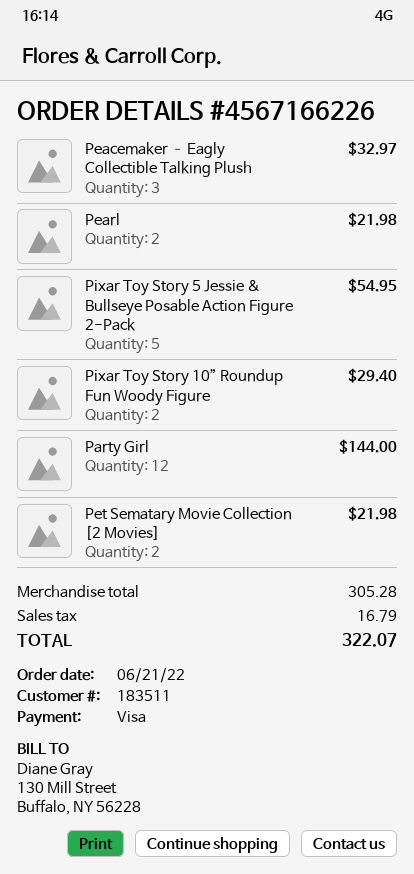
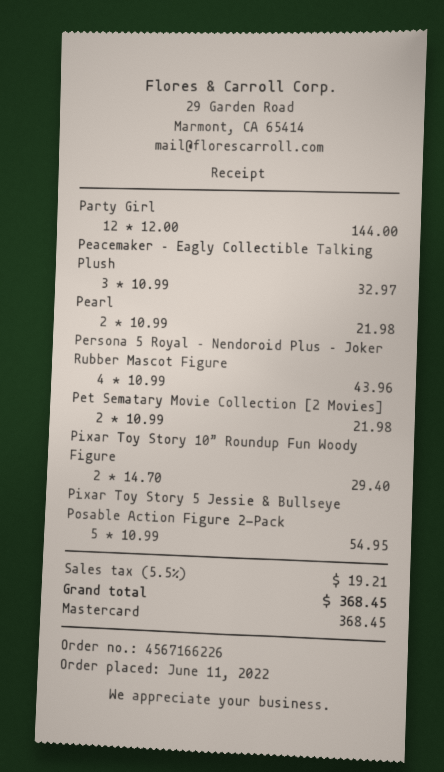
order date: 2022-06-21 -> 2022-06-11
payment method: Visa -> Mastercard
Persona 5 Royal – Nendoroid Plus – Joker Rubber Mascot Figure: none -> 4 for 43.96
tax: 16.79 -> 19.21
total: 322.07 -> 368.45

